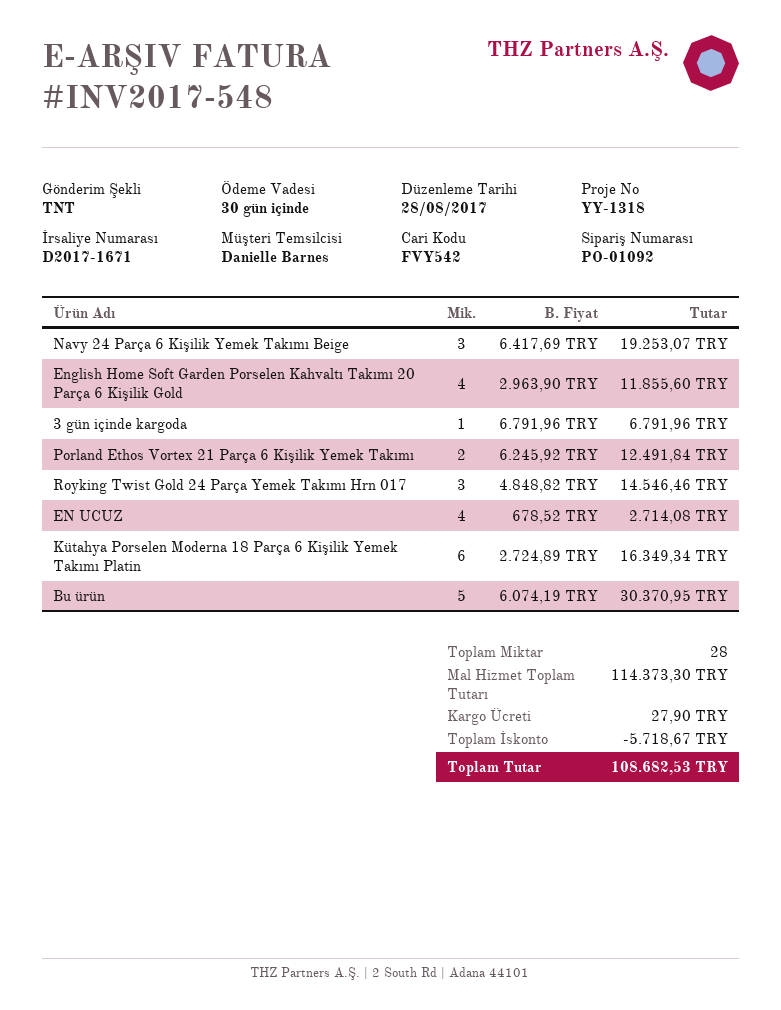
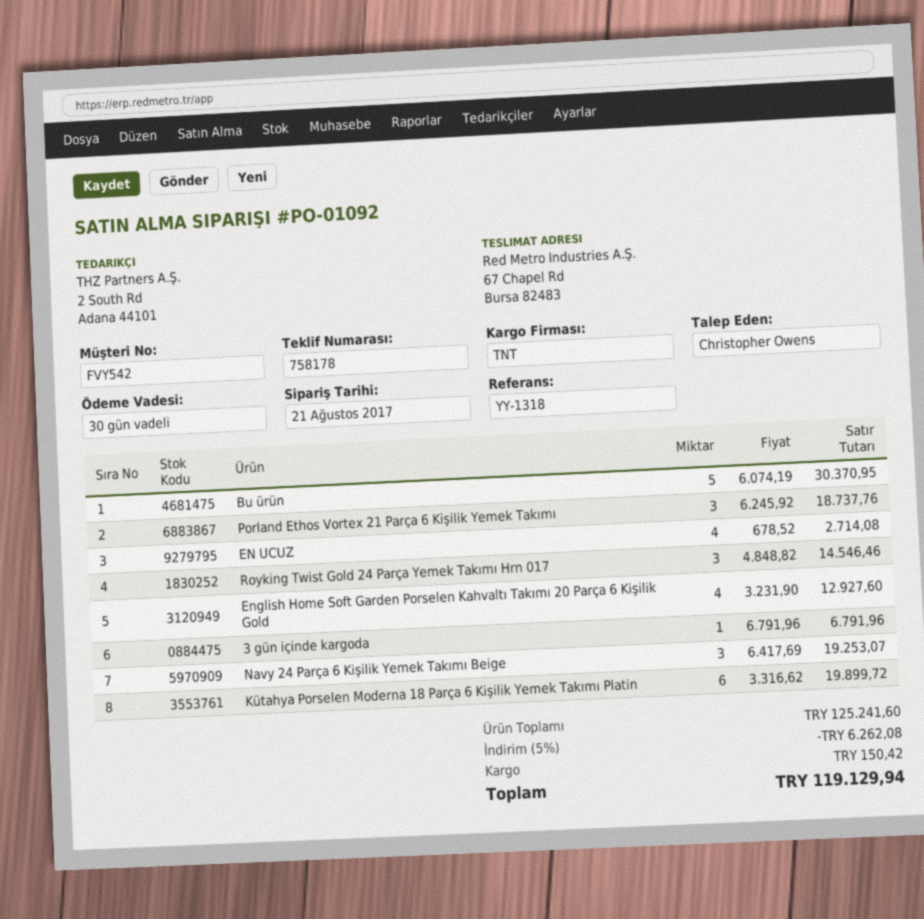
English Home Soft Garden Porselen Kahvaltı Takımı 20 Parça 6 Kişilik Gold: 4 x 2963.90 = 11855.60 -> 4 x 3231.90 = 12927.60
Porland Ethos Vortex 21 Parça 6 Kişilik Yemek Takımı: 2 x 6245.92 = 12491.84 -> 3 x 6245.92 = 18737.76
Kütahya Porselen Moderna 18 Parça 6 Kişilik Yemek Takımı Platin: 6 x 2724.89 = 16349.34 -> 6 x 3316.62 = 19899.72
subtotal: 114373.30 -> 125241.60
discount: 5718.67 -> 6262.08
shipping: 27.90 -> 150.42
total: 108682.53 -> 119129.94

